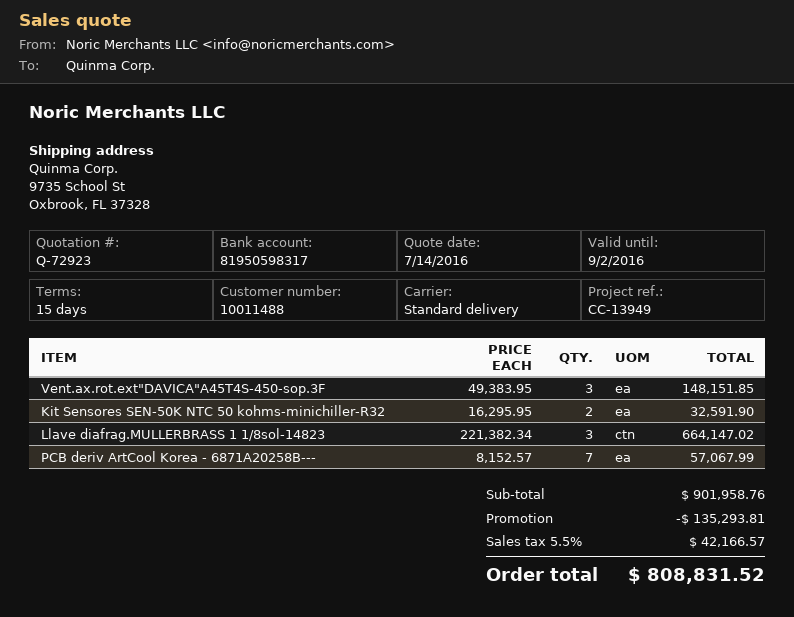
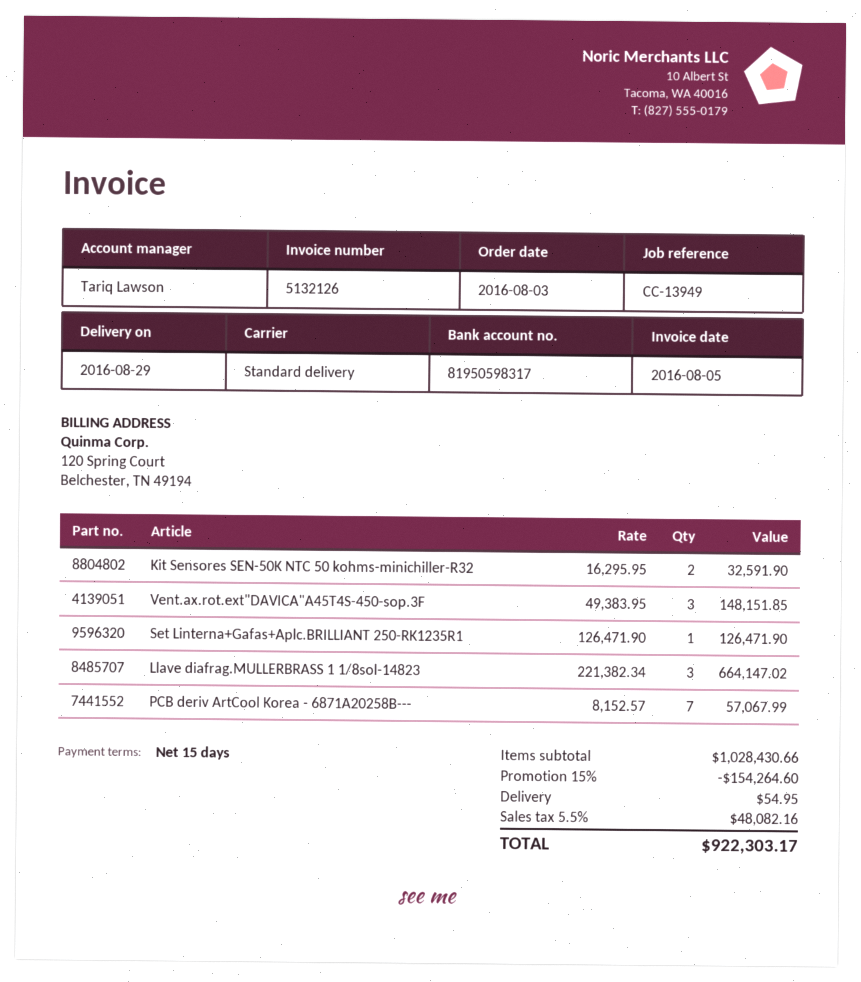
Set Linterna+Gafas+Aplc.BRILLIANT 250-RK1235R1: none -> 1 x 126471.90 = 126471.90
subtotal: 901958.76 -> 1028430.66
discount: 135293.81 -> 154264.60
shipping: none -> 54.95
tax: 5.5% = 42166.57 -> 5.5% = 48082.16
total: 808831.52 -> 922303.17

